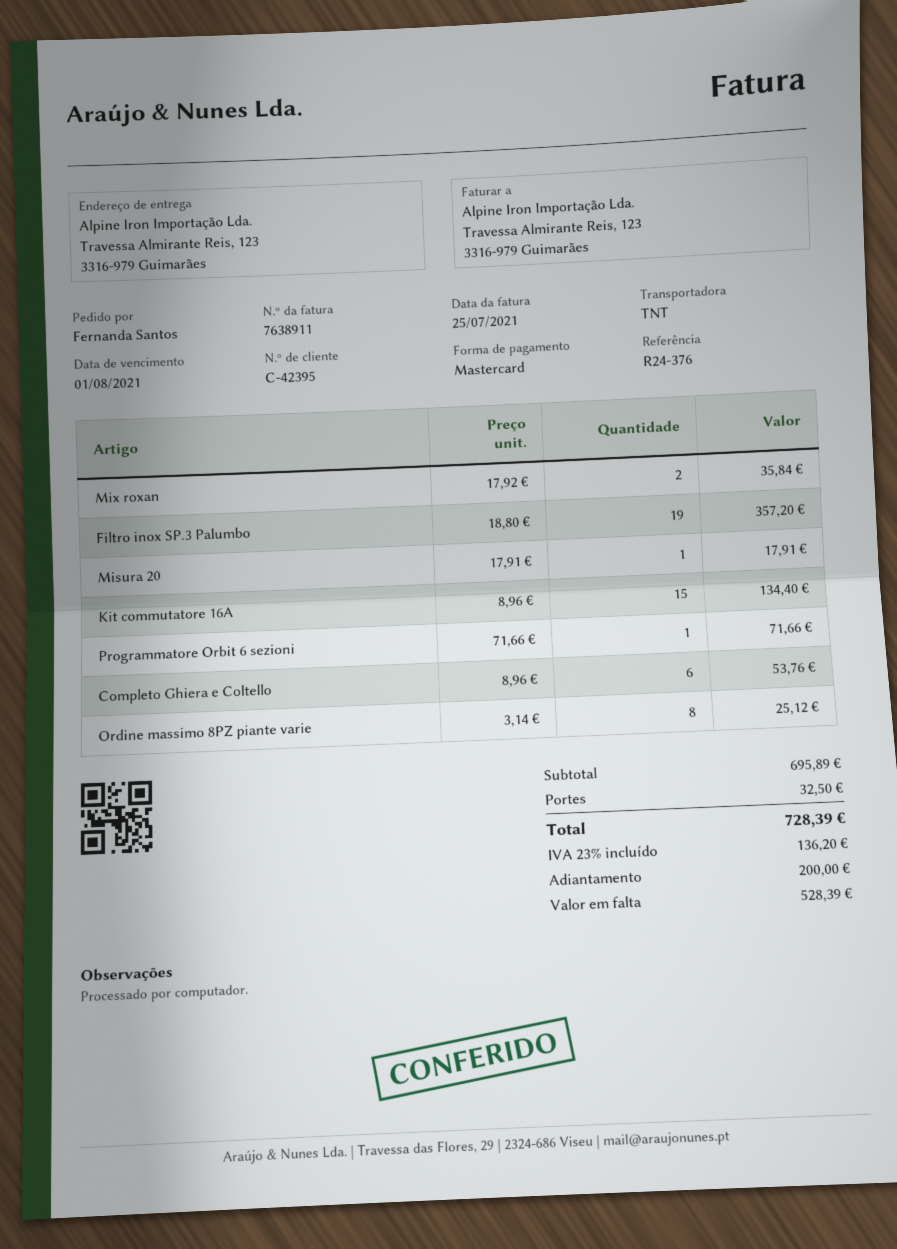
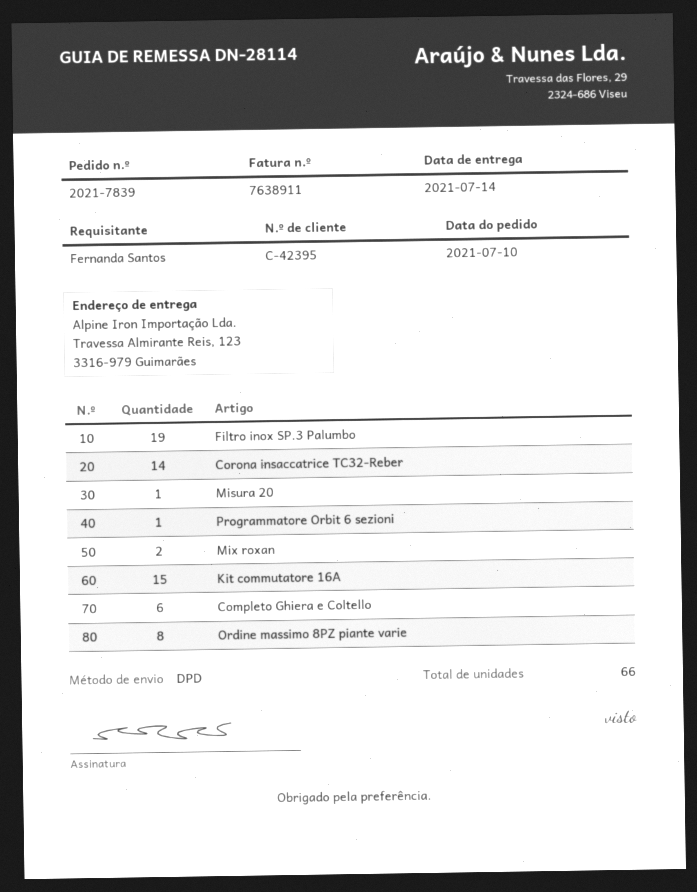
shipping method: TNT -> DPD
Corona insaccatrice TC32-Reber: none -> 14

